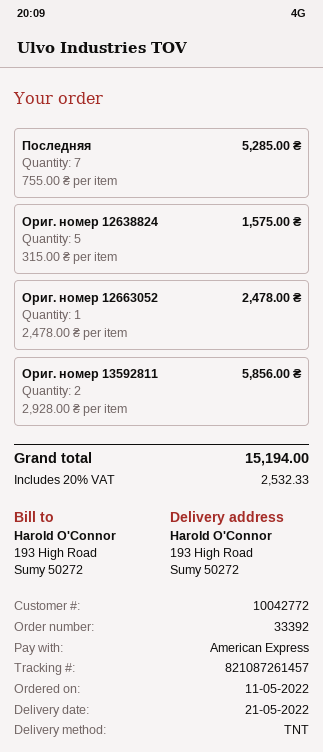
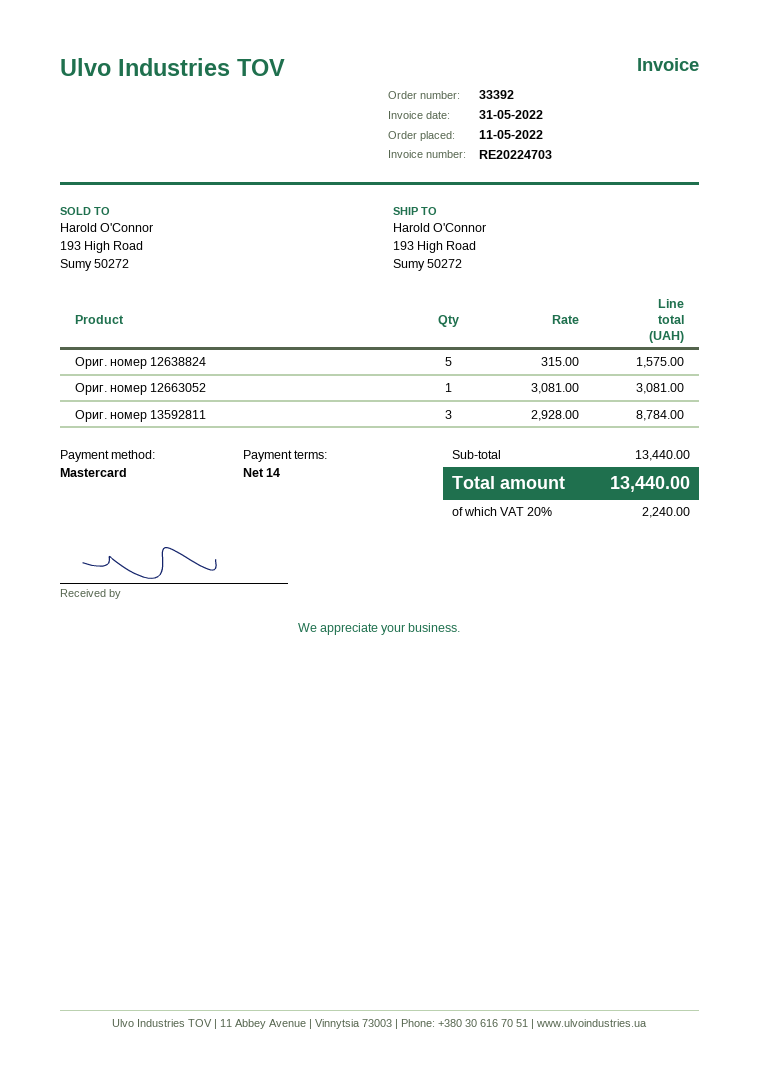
payment method: American Express -> Mastercard
Последняя: 7 x 755.00 = 5285.00 -> none
Ориг. номер 12663052: 1 x 2478.00 = 2478.00 -> 1 x 3081.00 = 3081.00
Ориг. номер 13592811: 2 x 2928.00 = 5856.00 -> 3 x 2928.00 = 8784.00
tax: 20% = 2532.33 -> 20% = 2240.00
total: 15194.00 -> 13440.00

